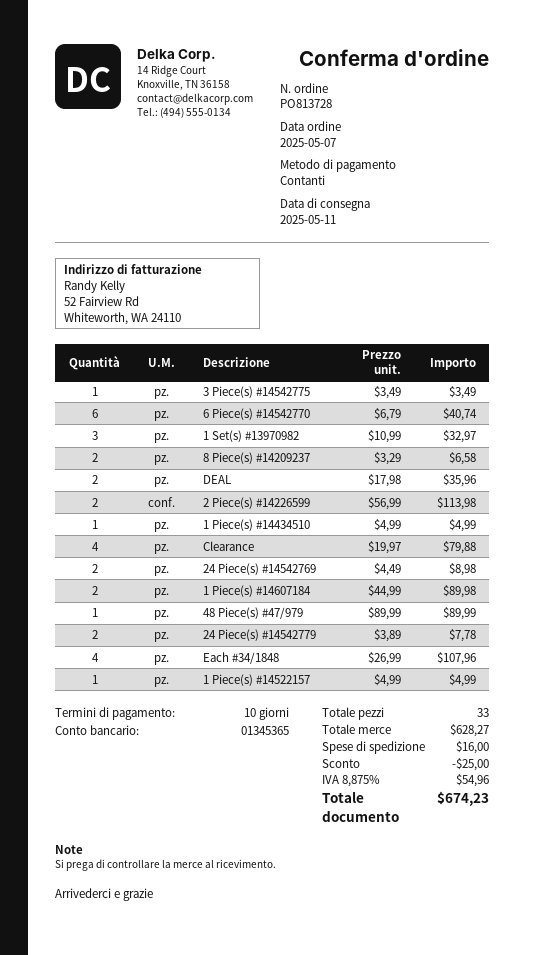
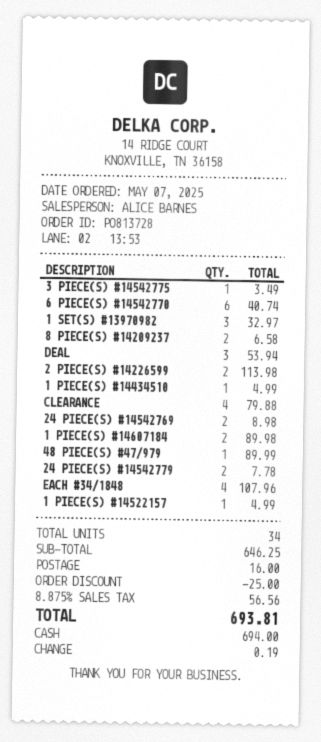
DEAL: 2 for 35.96 -> 3 for 53.94
total quantity: 33 -> 34
subtotal: 628.27 -> 646.25
tax: 8.875% = 54.96 -> 8.875% = 56.56
total: 674.23 -> 693.81

